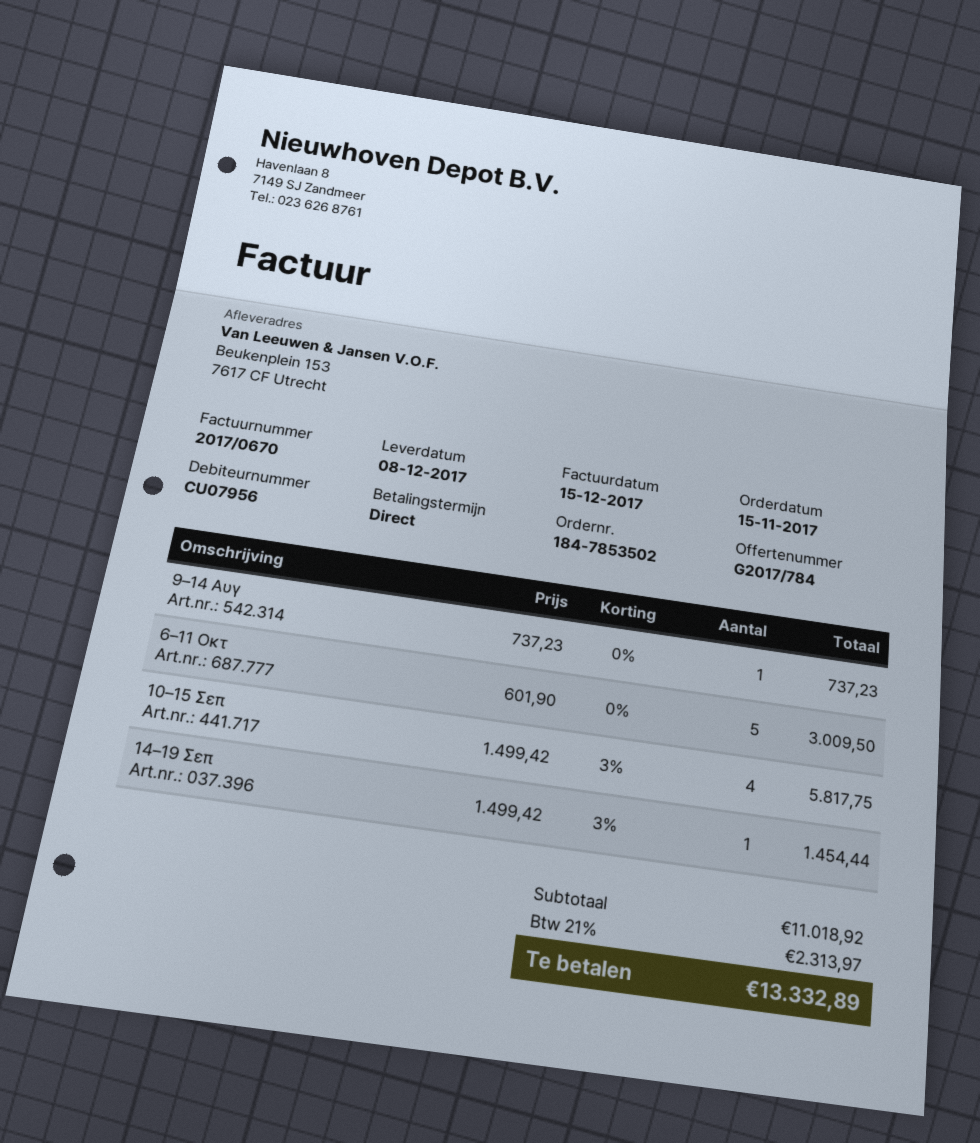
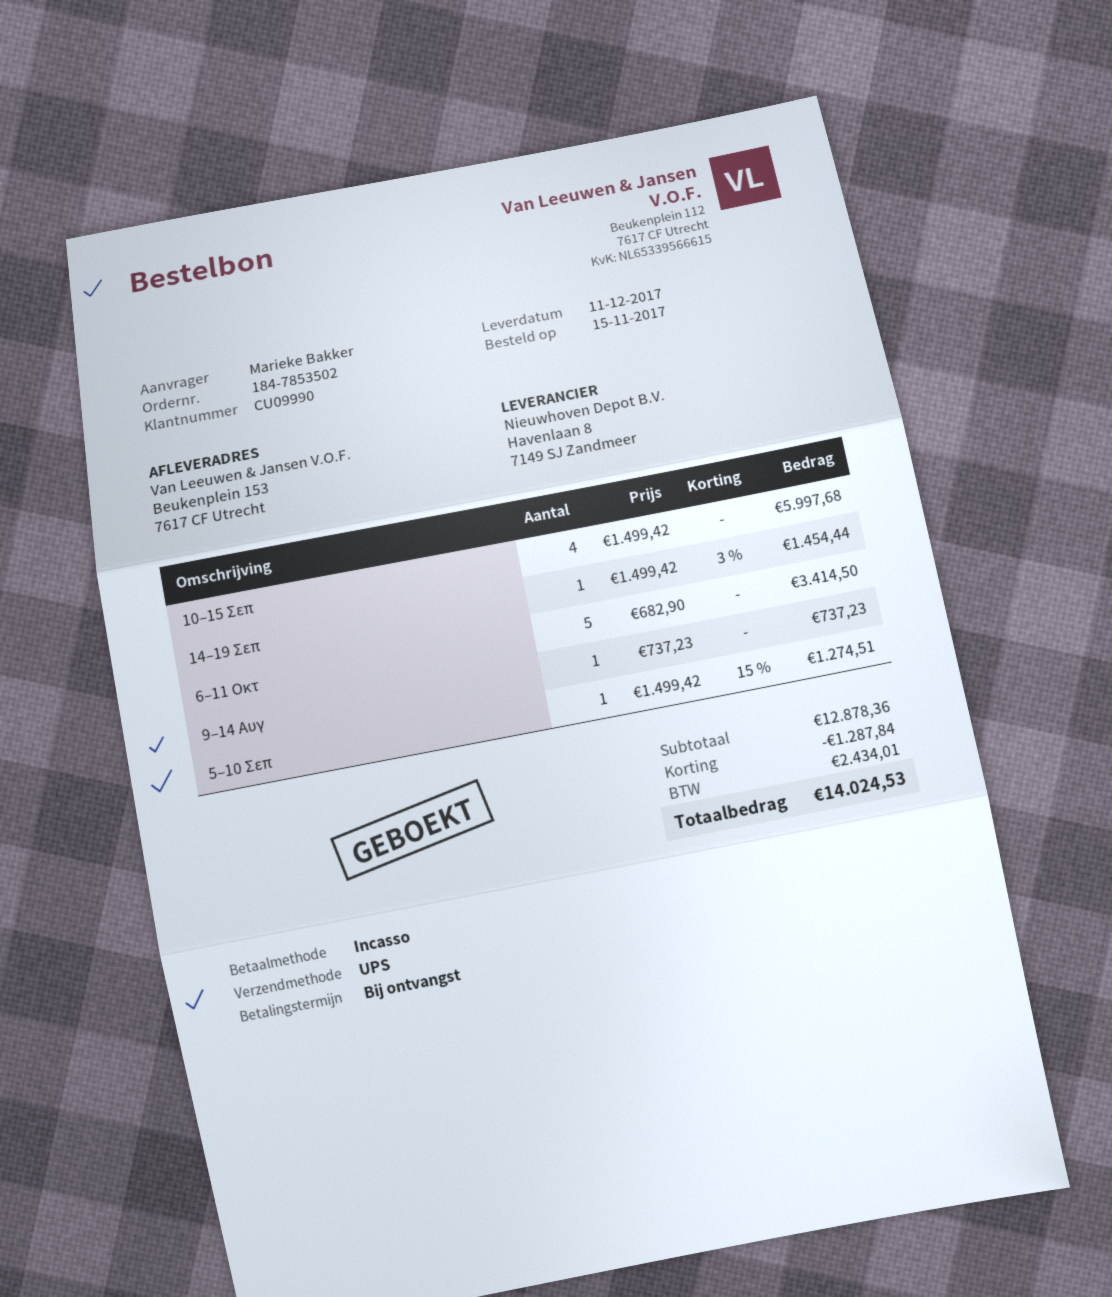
delivery date: 2017-12-08 -> 2017-12-11
customer number: CU07956 -> CU09990
6–11 Οκτ: 5 x 601.90 = 3009.50 -> 5 x 682.90 = 3414.50
10–15 Σεπ: 4 x 1499.42 - 3% = 5817.75 -> 4 x 1499.42 = 5997.68
5–10 Σεπ: none -> 1 x 1499.42 - 15% = 1274.51
subtotal: 11018.92 -> 12878.36
discount: none -> 1287.84
tax: 2313.97 -> 2434.01
total: 13332.89 -> 14024.53

